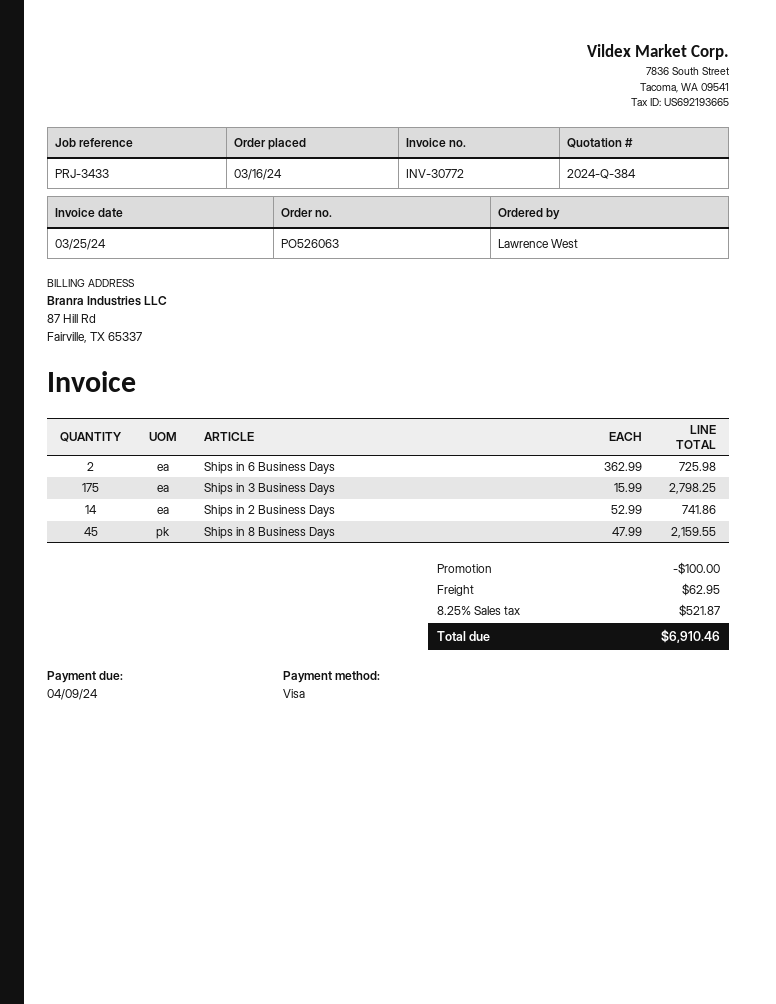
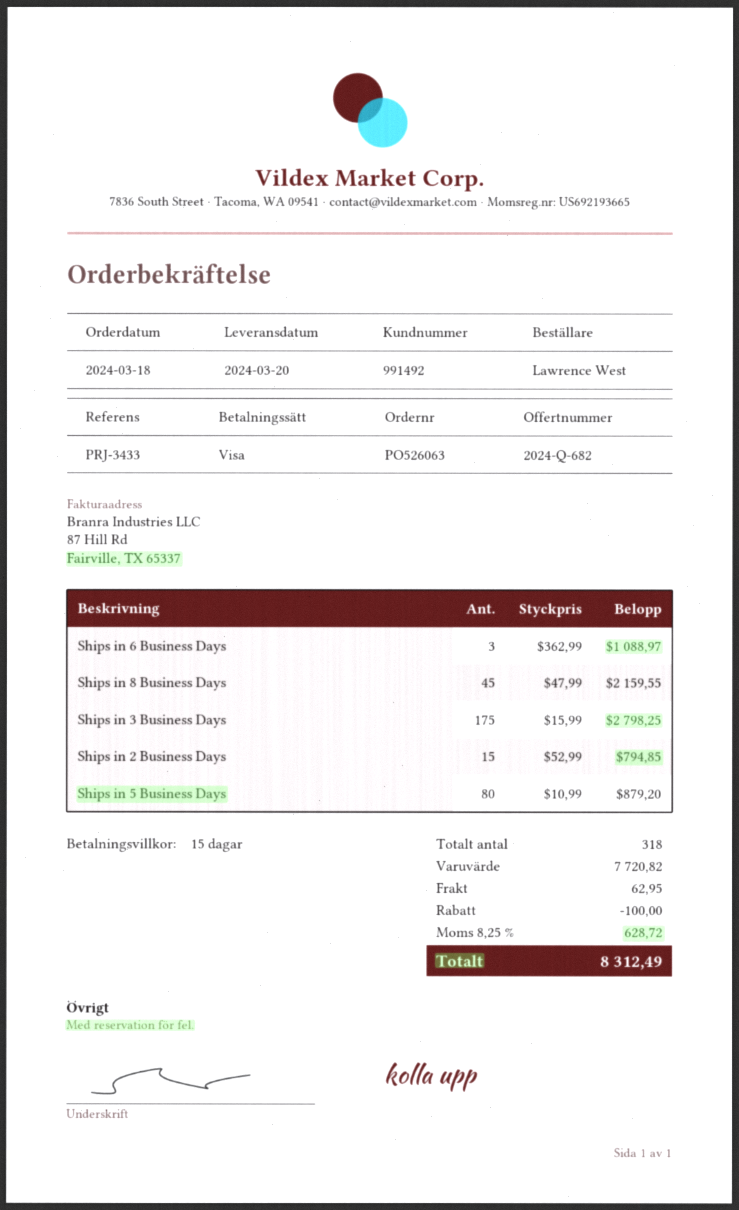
quote number: 2024-Q-384 -> 2024-Q-682
order date: 2024-03-16 -> 2024-03-18
Ships in 6 Business Days: 2 x 362.99 = 725.98 -> 3 x 362.99 = 1088.97
Ships in 2 Business Days: 14 x 52.99 = 741.86 -> 15 x 52.99 = 794.85
Ships in 5 Business Days: none -> 80 x 10.99 = 879.20
tax: 8.25% = 521.87 -> 8.25% = 628.72
total: 6910.46 -> 8312.49

